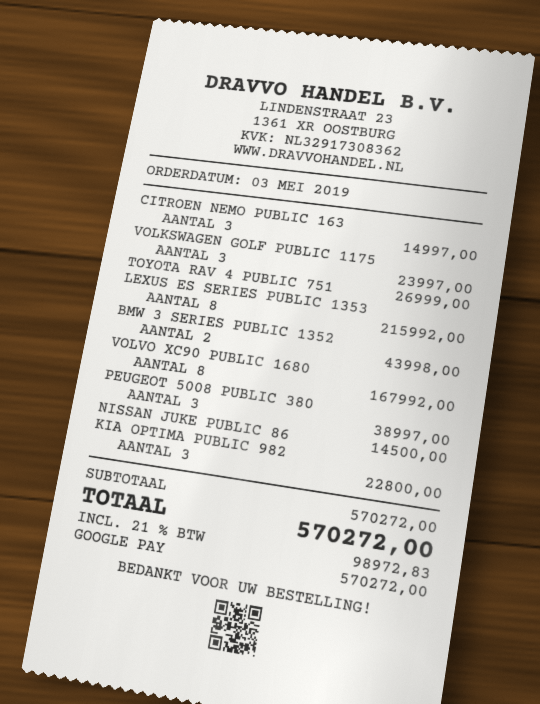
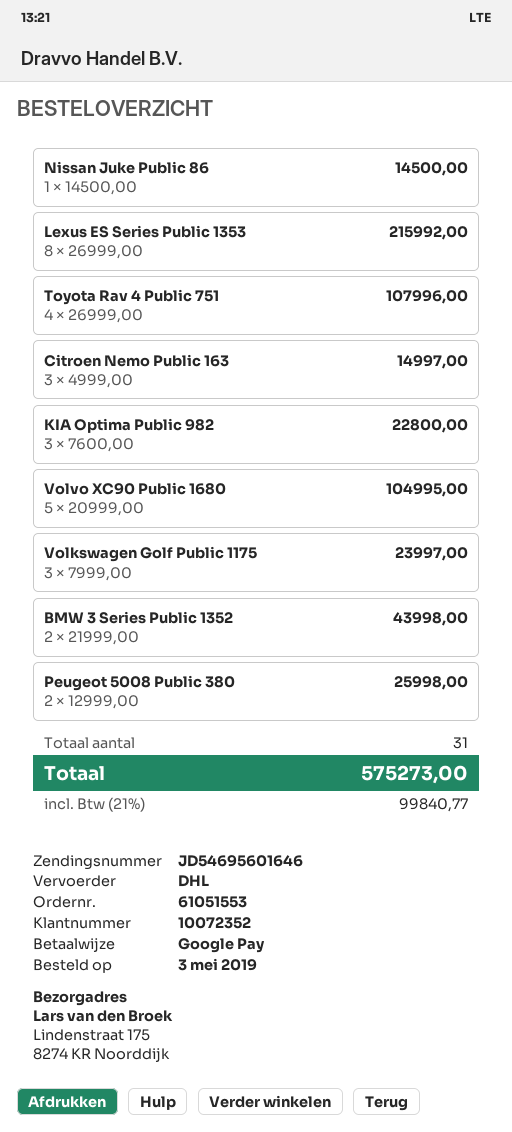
TOYOTA RAV 4 PUBLIC 751: 1 for 26999.00 -> 4 for 107996.00
VOLVO XC90 PUBLIC 1680: 8 for 167992.00 -> 5 for 104995.00
PEUGEOT 5008 PUBLIC 380: 3 for 38997.00 -> 2 for 25998.00
tax: 21% = 98972.83 -> 21% = 99840.77
total: 570272.00 -> 575273.00

